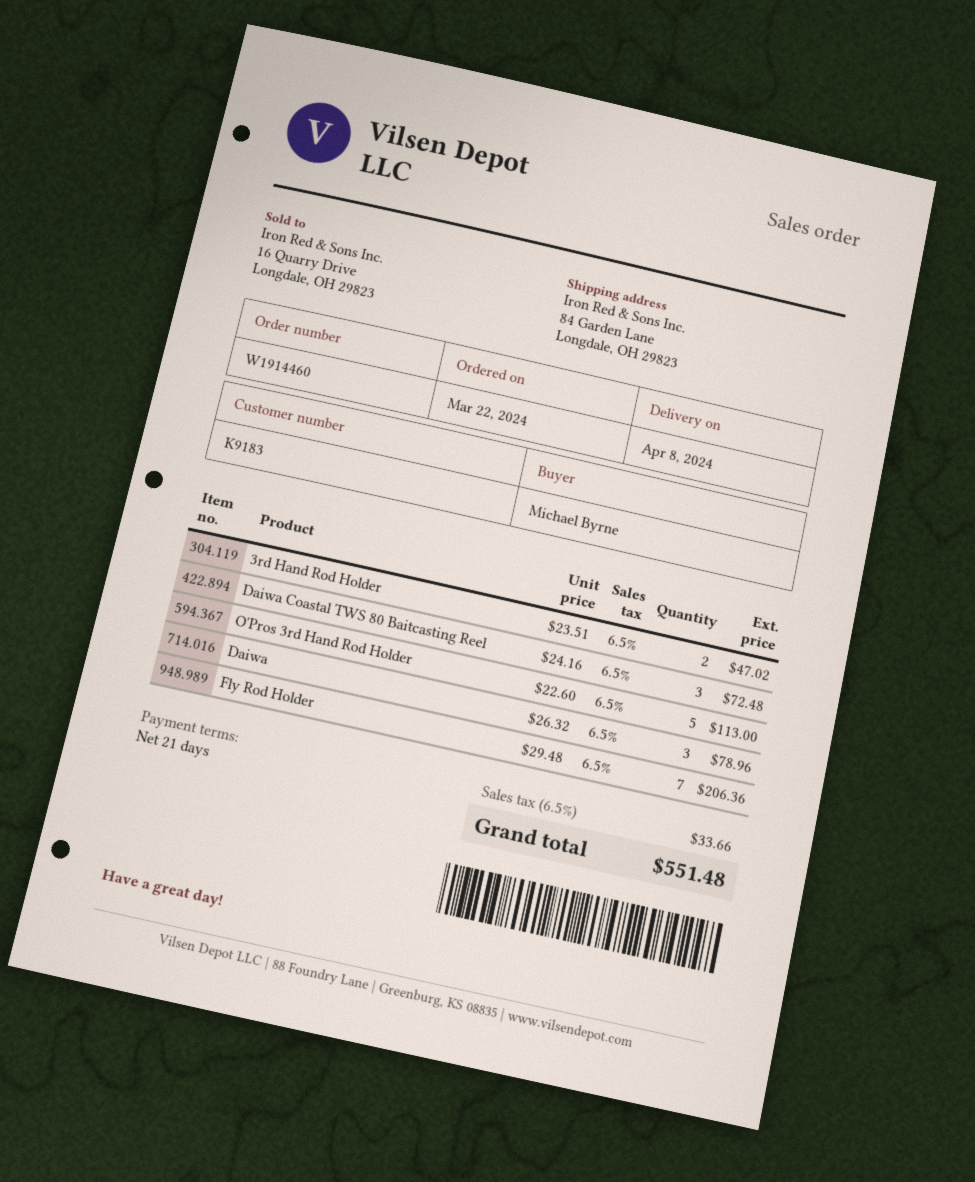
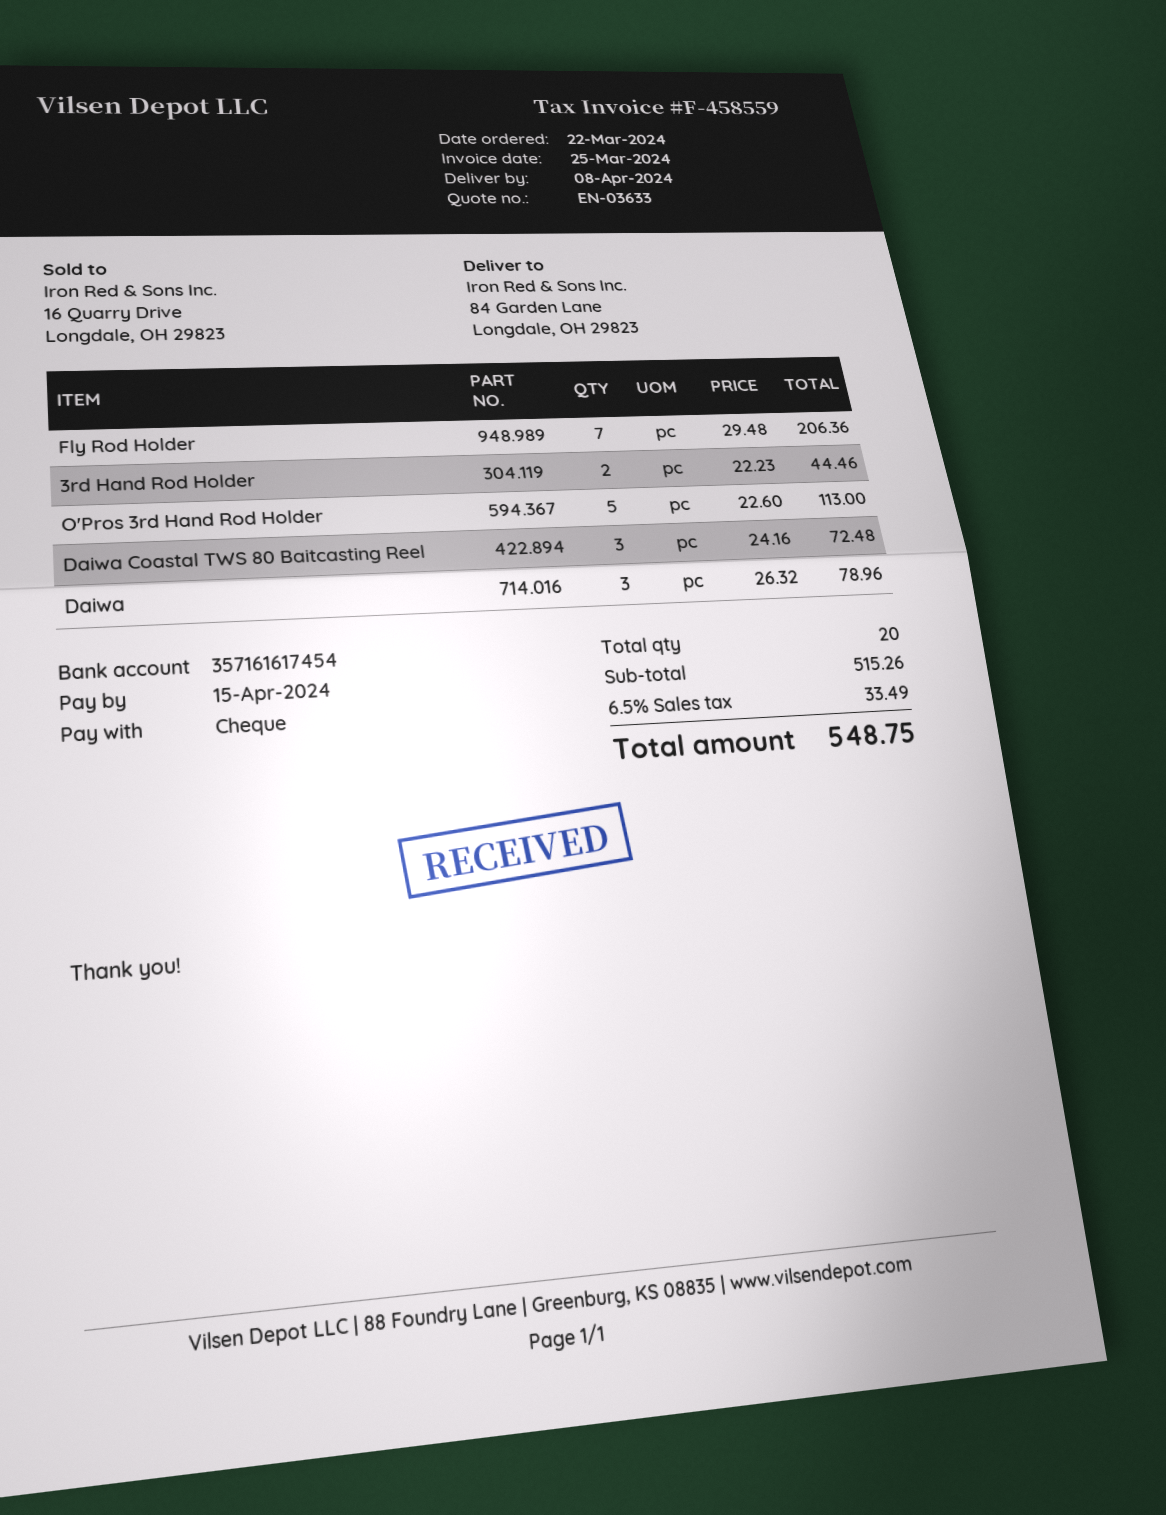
3rd Hand Rod Holder: 2 x 23.51 = 47.02 -> 2 x 22.23 = 44.46
tax: 6.5% = 33.66 -> 6.5% = 33.49
total: 551.48 -> 548.75

